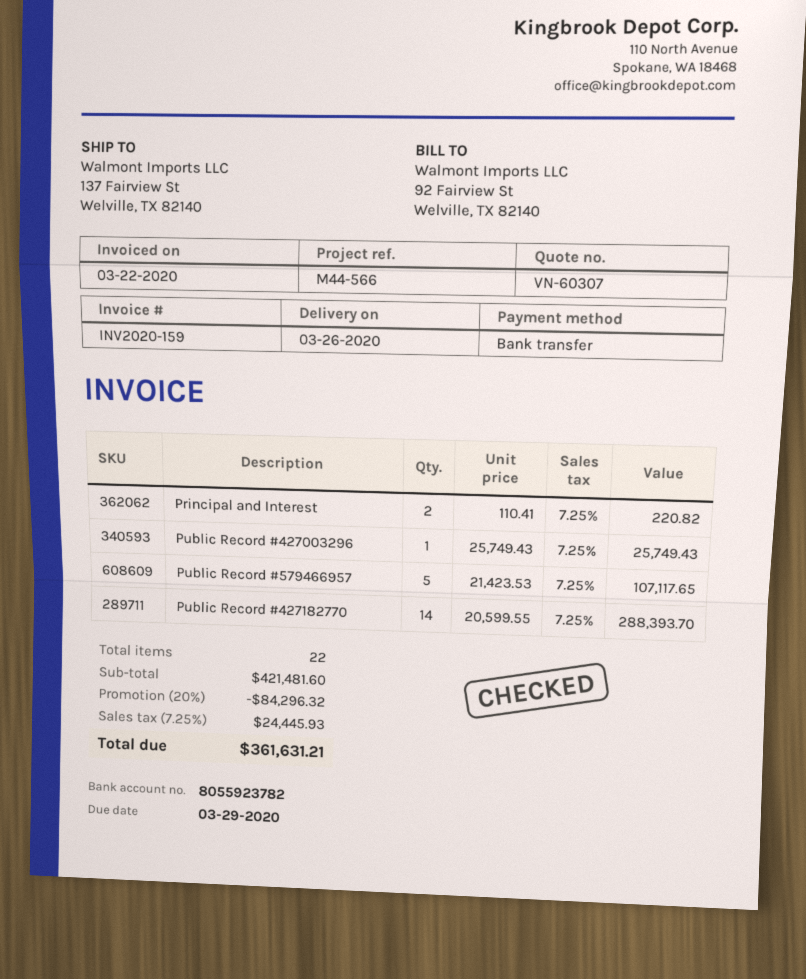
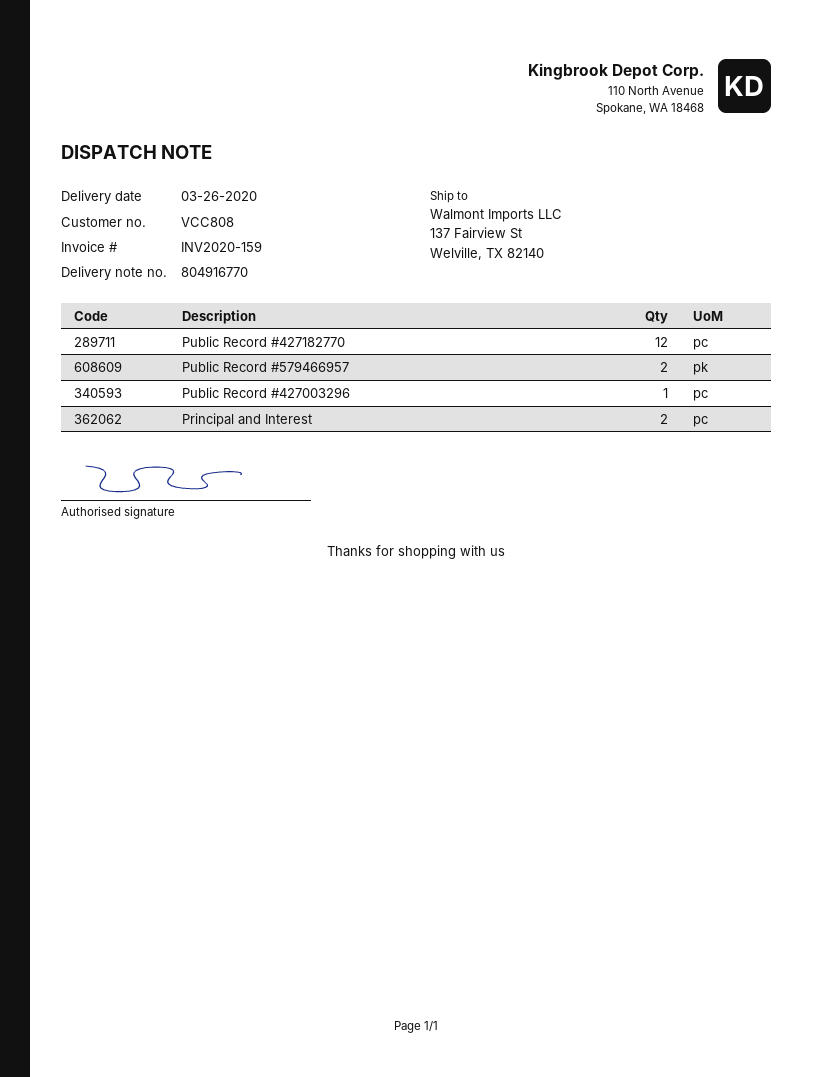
Public Record #579466957: 5 -> 2
Public Record #427182770: 14 -> 12

